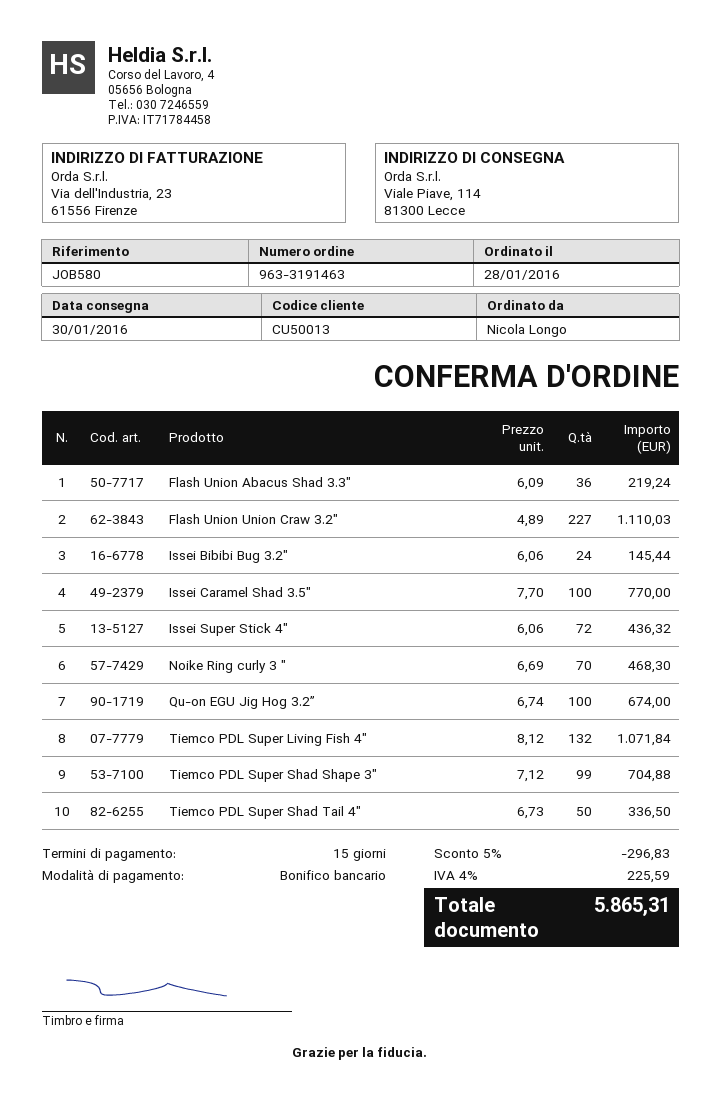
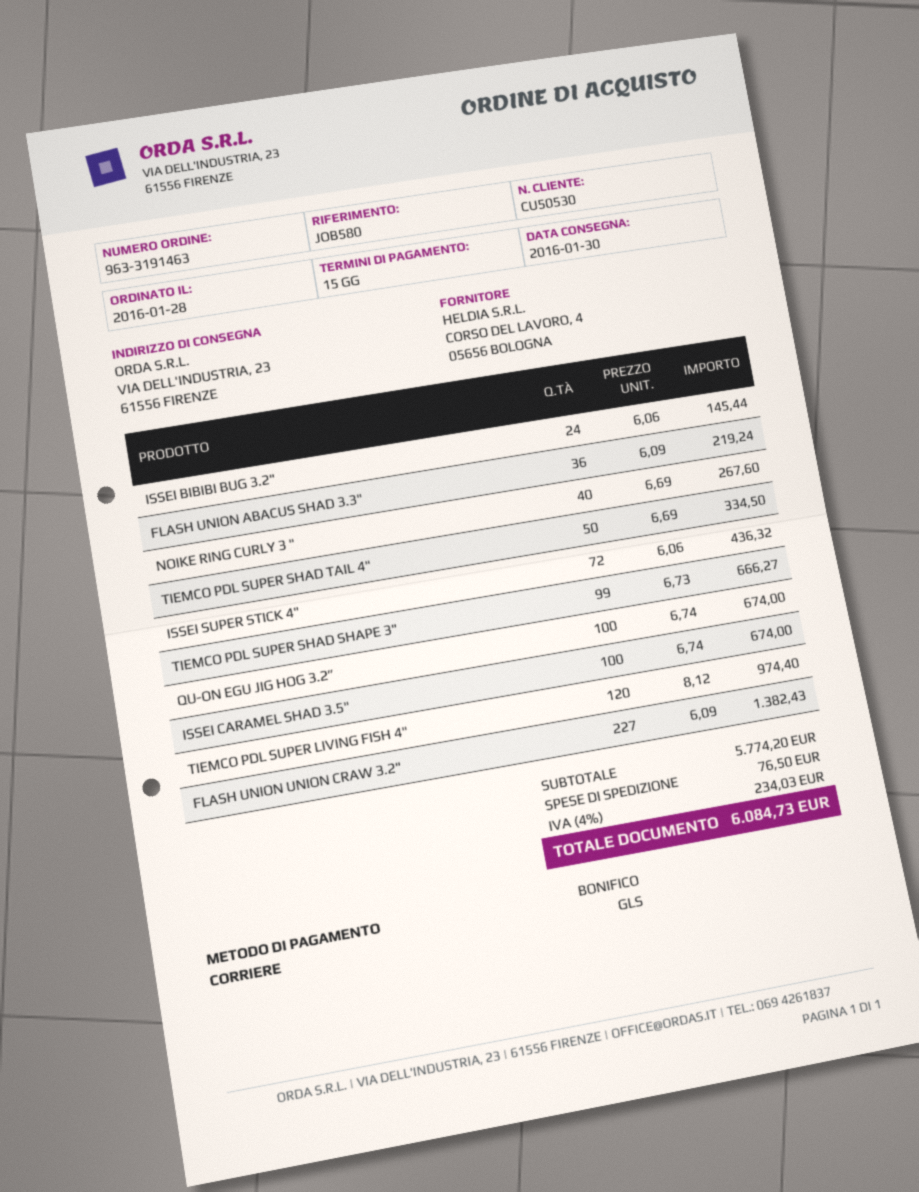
customer number: CU50013 -> CU50530
ship to: Viale Piave, 114, 81300 Lecce -> VIA DELL'INDUSTRIA, 23, 61556 FIRENZE
Flash Union Union Craw 3.2": 227 x 4.89 = 1110.03 -> 227 x 6.09 = 1382.43
Issei Caramel Shad 3.5": 100 x 7.70 = 770.00 -> 100 x 6.74 = 674.00
Noike Ring curly 3 ": 70 x 6.69 = 468.30 -> 40 x 6.69 = 267.60
Tiemco PDL Super Living Fish 4": 132 x 8.12 = 1071.84 -> 120 x 8.12 = 974.40
Tiemco PDL Super Shad Shape 3": 99 x 7.12 = 704.88 -> 99 x 6.73 = 666.27
Tiemco PDL Super Shad Tail 4": 50 x 6.73 = 336.50 -> 50 x 6.69 = 334.50
discount: 5% = 296.83 -> none
shipping: none -> 76.50
tax: 4% = 225.59 -> 4% = 234.03
total: 5865.31 -> 6084.73

